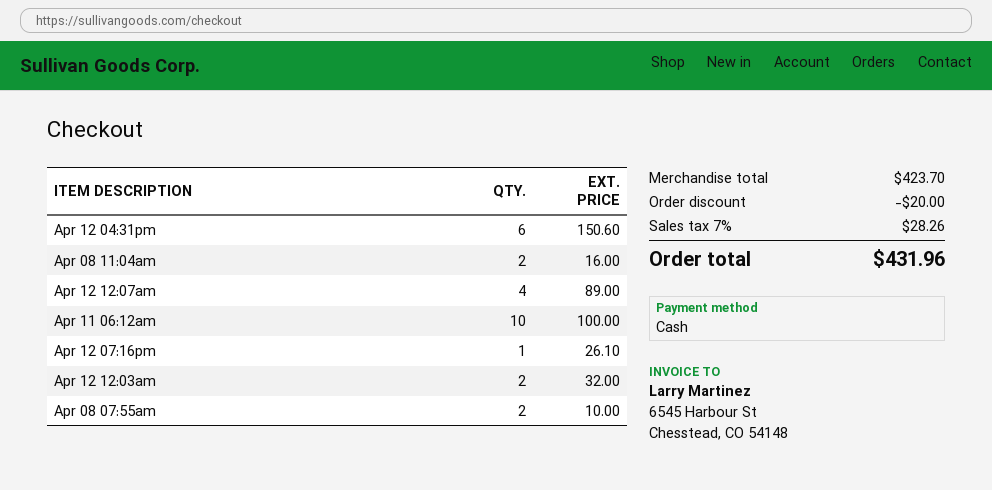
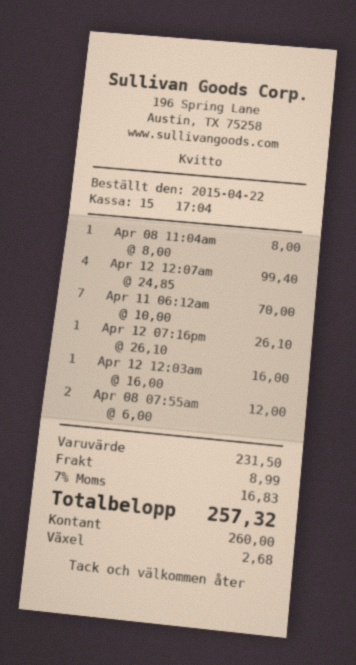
Apr 12 04:31pm: 6 for 150.60 -> none
Apr 08 11:04am: 2 for 16.00 -> 1 for 8.00
Apr 12 12:07am: 4 for 89.00 -> 4 for 99.40
Apr 11 06:12am: 10 for 100.00 -> 7 for 70.00
Apr 12 12:03am: 2 for 32.00 -> 1 for 16.00
Apr 08 07:55am: 2 for 10.00 -> 2 for 12.00
subtotal: 423.70 -> 231.50
discount: 20.00 -> none
shipping: none -> 8.99
tax: 7% = 28.26 -> 7% = 16.83
total: 431.96 -> 257.32

